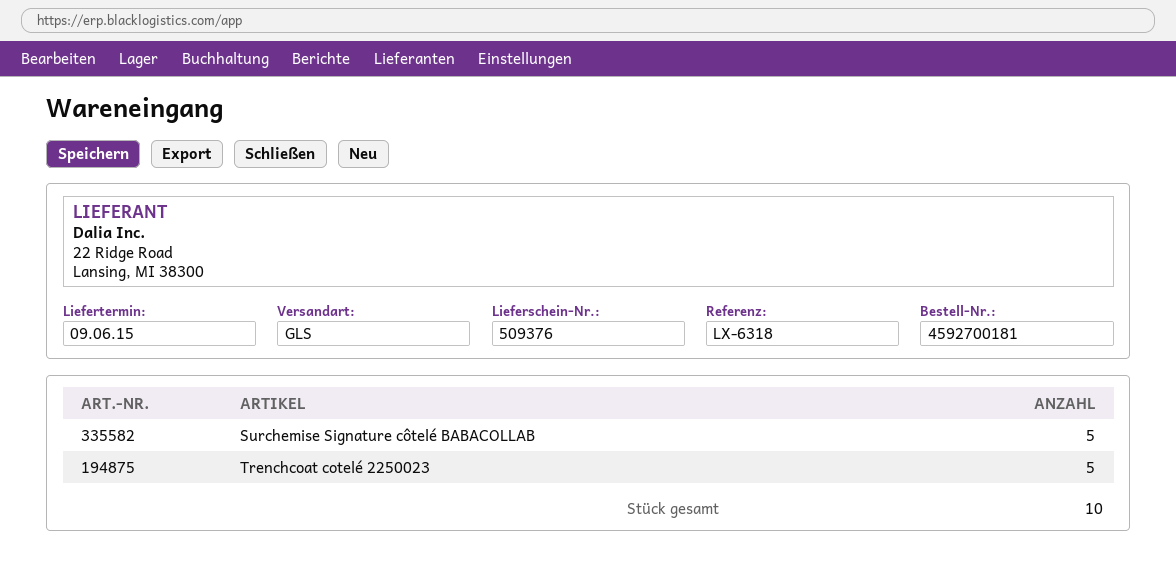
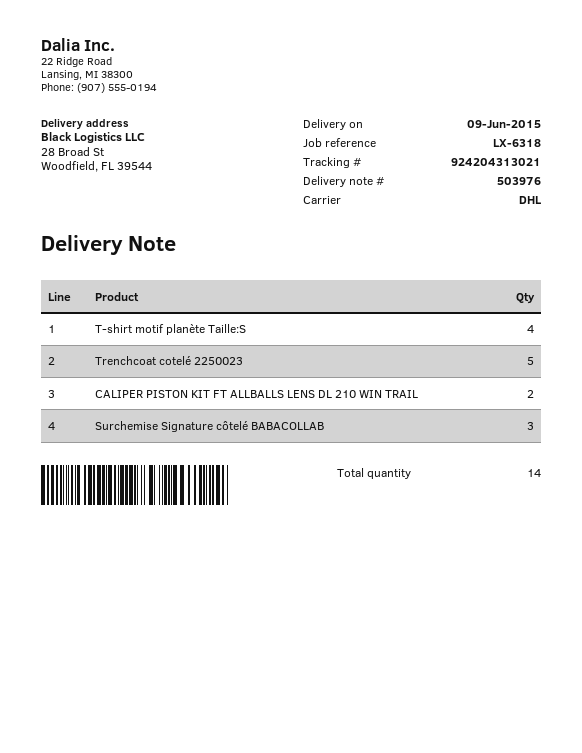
delivery note number: 509376 -> 503976
shipping method: GLS -> DHL
Surchemise Signature côtelé BABACOLLAB: 5 -> 3
T-shirt motif planète Taille:S: none -> 4
CALIPER PISTON KIT FT ALLBALLS LENS DL 210 WIN TRAIL: none -> 2
total quantity: 10 -> 14

